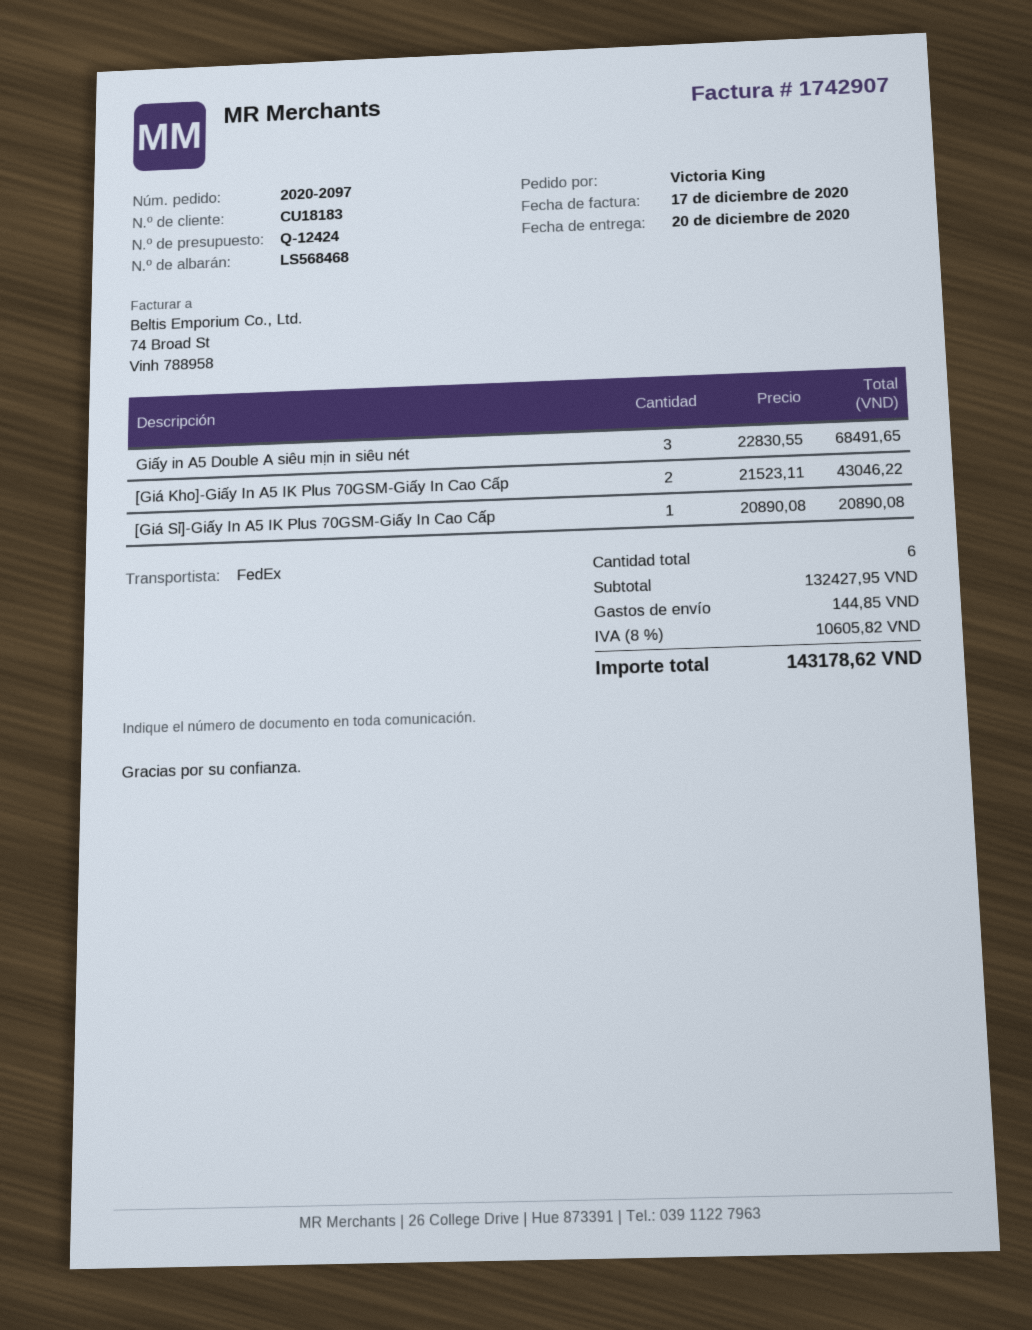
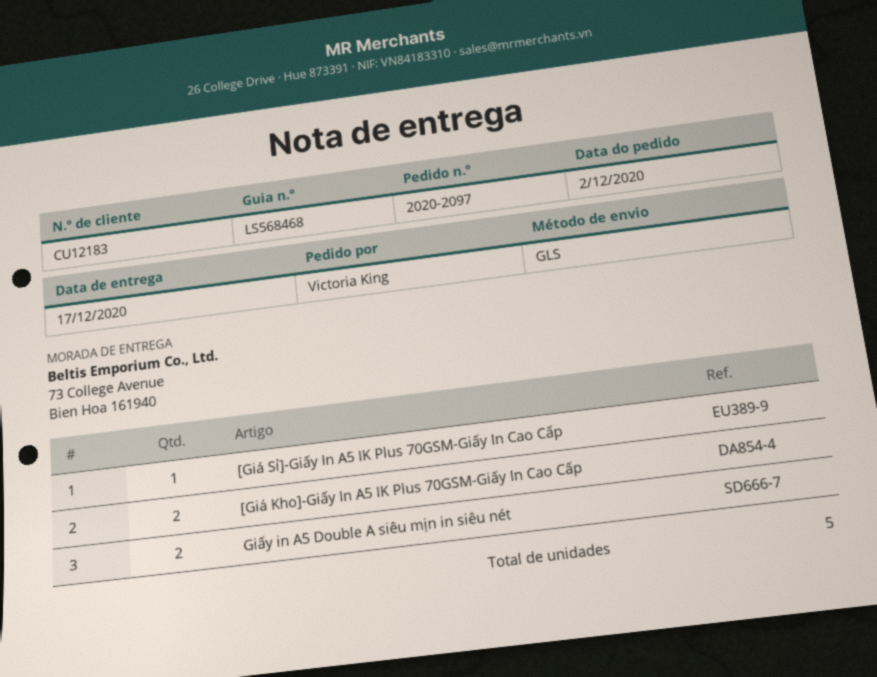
delivery date: 2020-12-20 -> 2020-12-17
customer number: CU18183 -> CU12183
shipping method: FedEx -> GLS
Giấy in A5 Double A siêu mịn in siêu nét: 3 -> 2
total quantity: 6 -> 5

